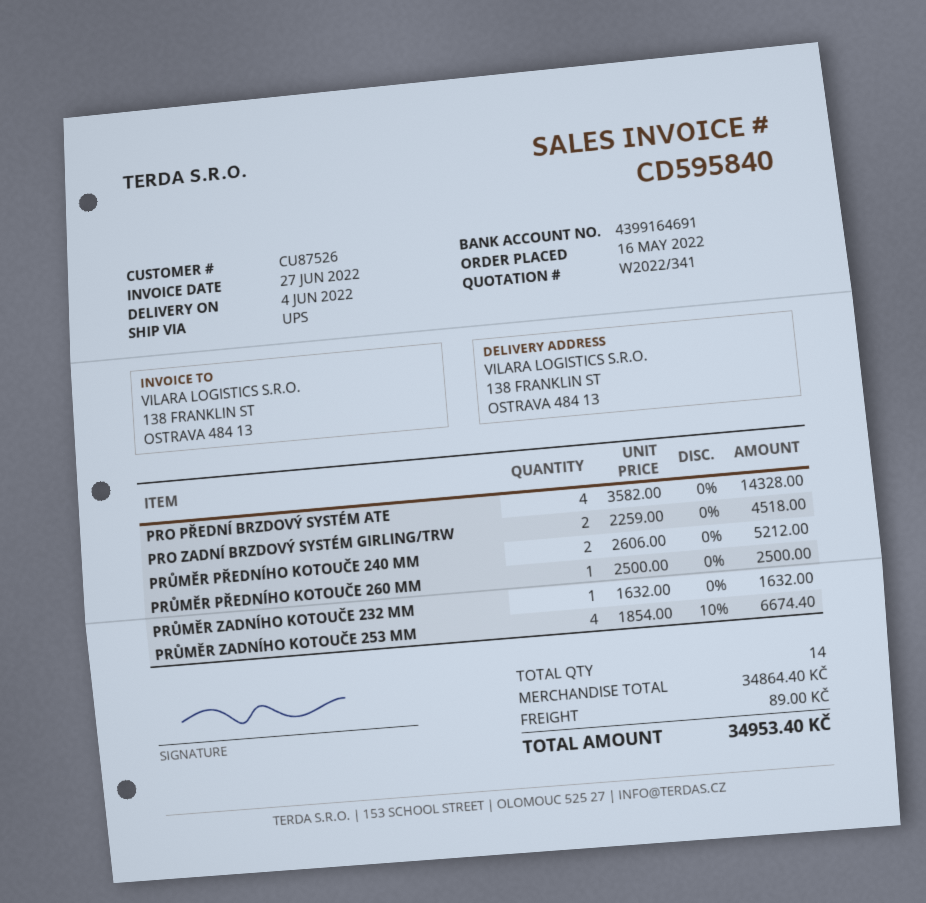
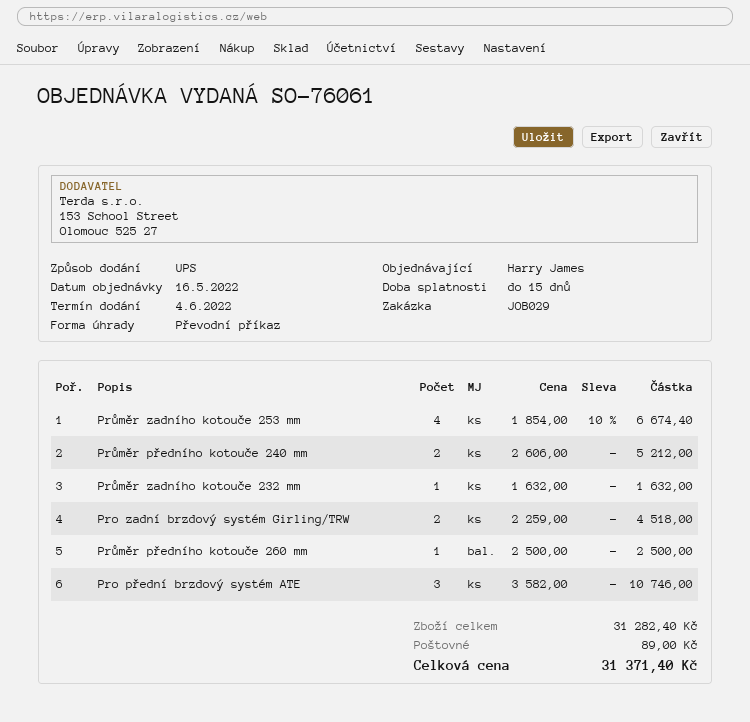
PRO PŘEDNÍ BRZDOVÝ SYSTÉM ATE: 4 x 3582.00 = 14328.00 -> 3 x 3582.00 = 10746.00
subtotal: 34864.40 -> 31282.40
total: 34953.40 -> 31371.40

